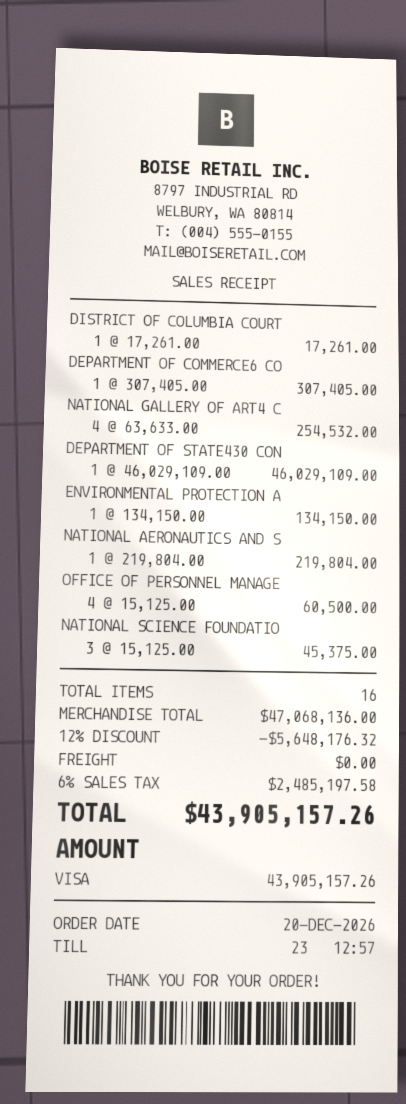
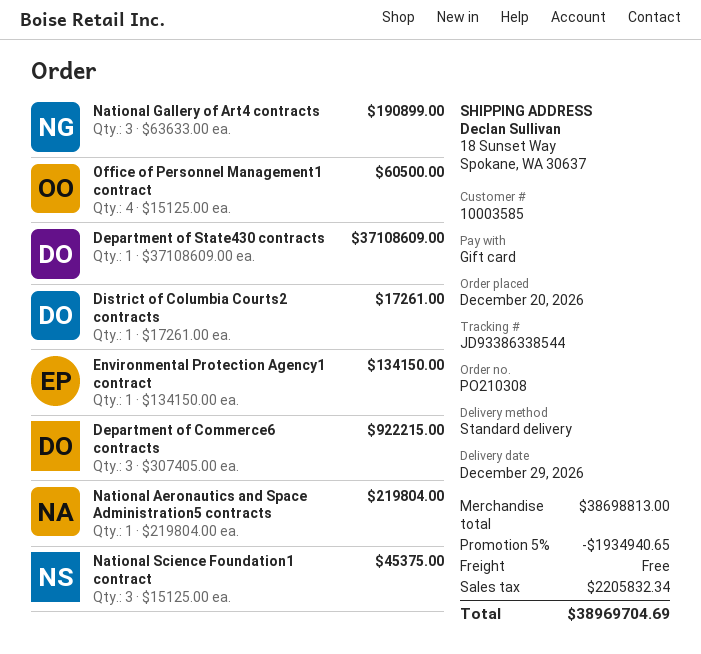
payment method: Visa -> gift card
DEPARTMENT OF COMMERCE6 CO: 1 x 307405.00 = 307405.00 -> 3 x 307405.00 = 922215.00
NATIONAL GALLERY OF ART4 C: 4 x 63633.00 = 254532.00 -> 3 x 63633.00 = 190899.00
DEPARTMENT OF STATE430 CON: 1 x 46029109.00 = 46029109.00 -> 1 x 37108609.00 = 37108609.00
subtotal: 47068136.00 -> 38698813.00
discount: 12% = 5648176.32 -> 5% = 1934940.65
tax: 2485197.58 -> 2205832.34
total: 43905157.26 -> 38969704.69

